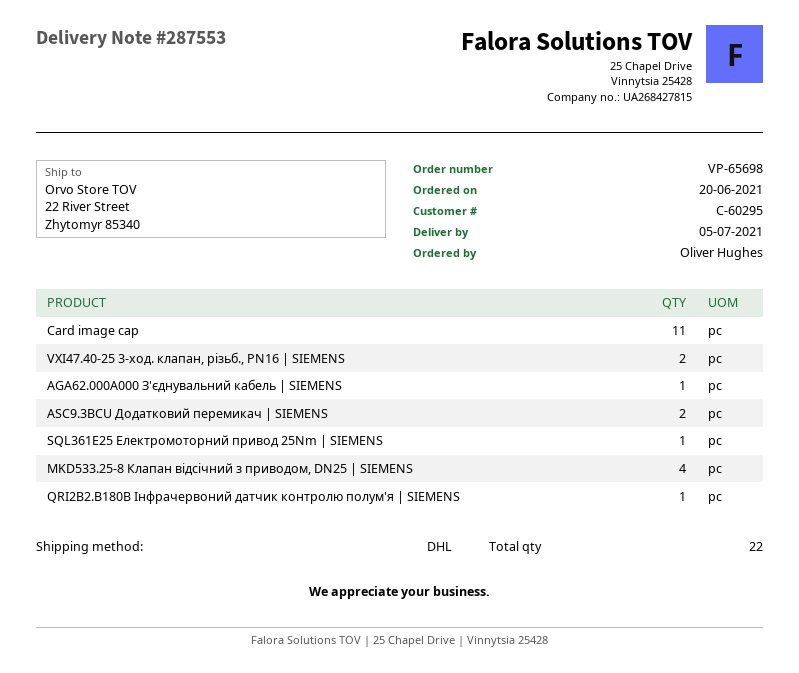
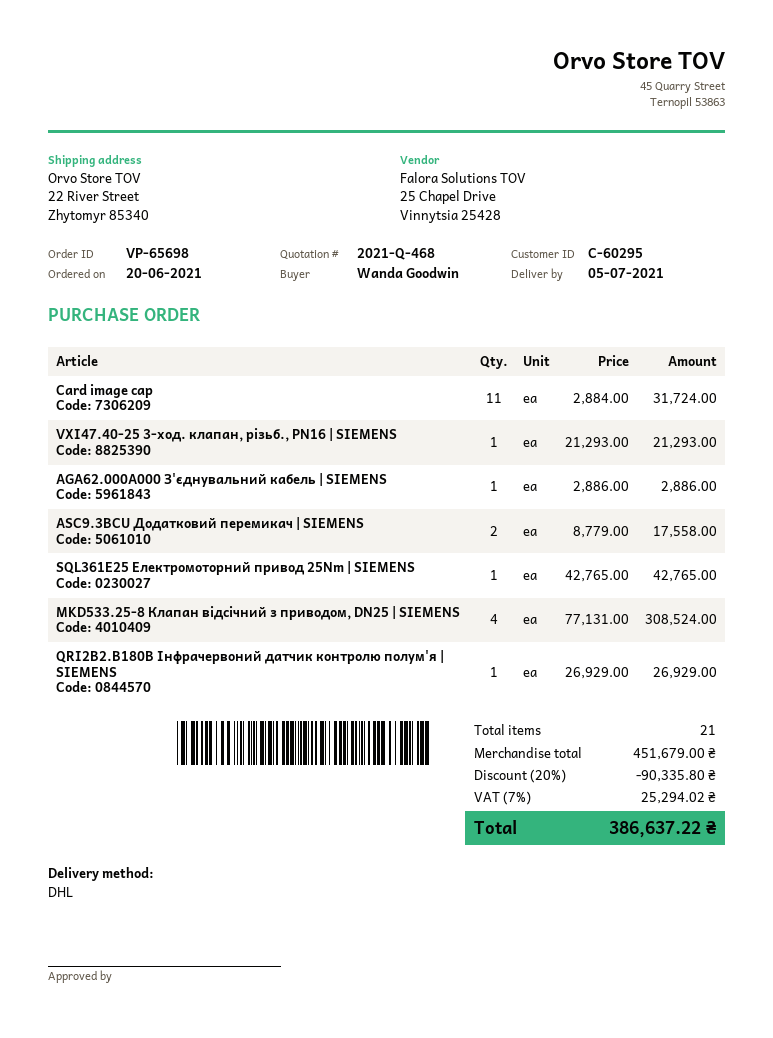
ordered by: Oliver Hughes -> Wanda Goodwin
VXI47.40-25 3-ход. клапан, різьб., PN16 | SIEMENS: 2 -> 1
total quantity: 22 -> 21

